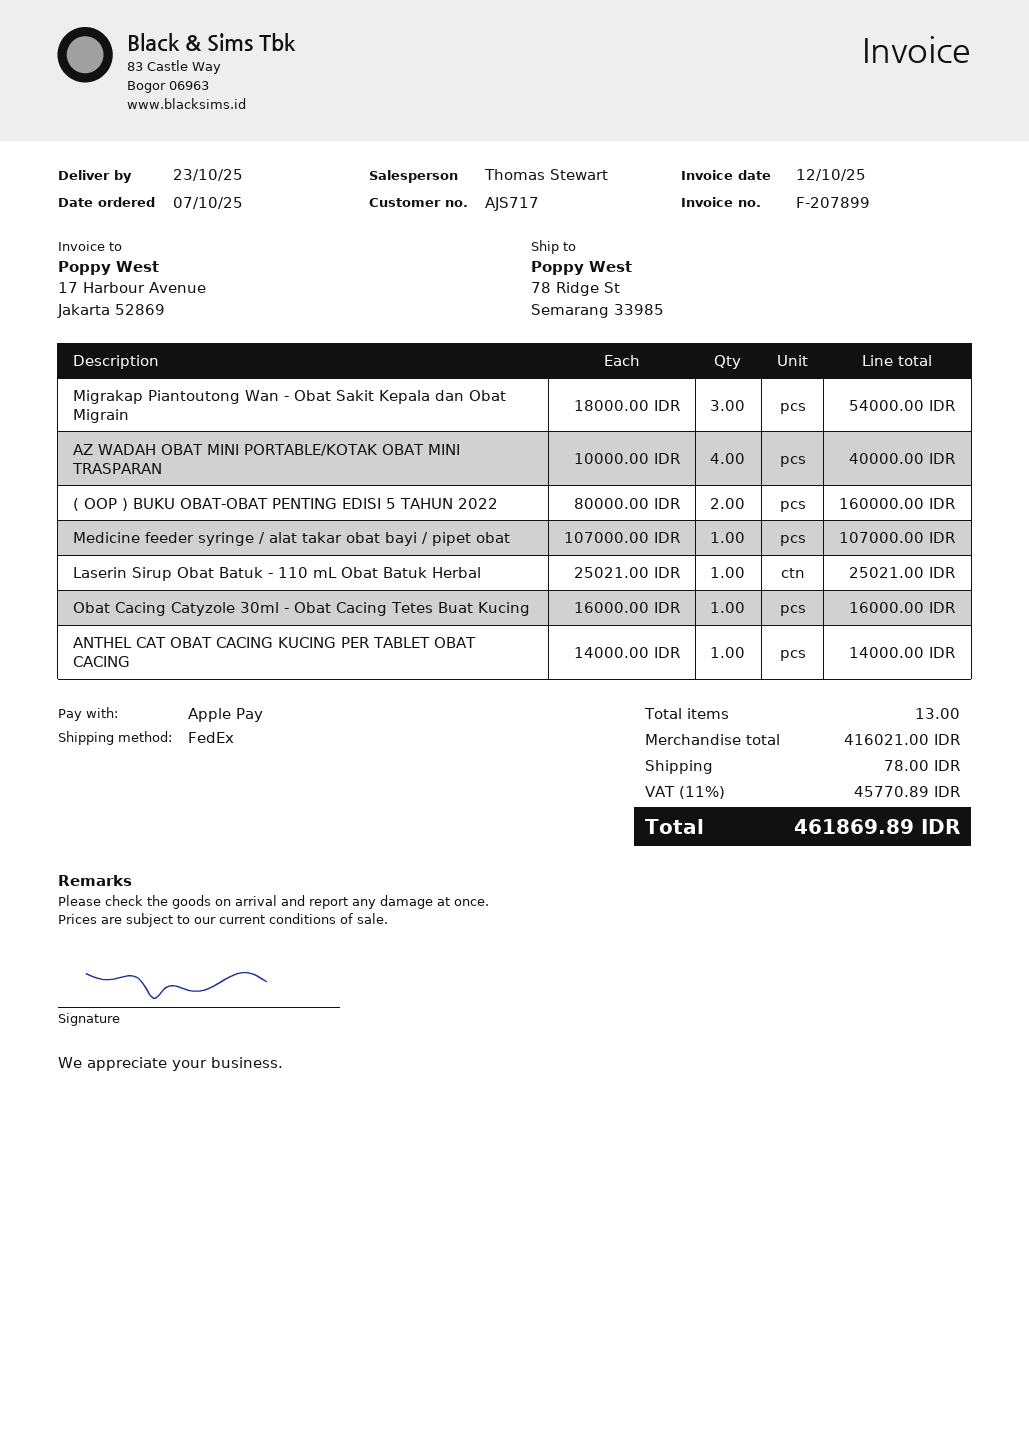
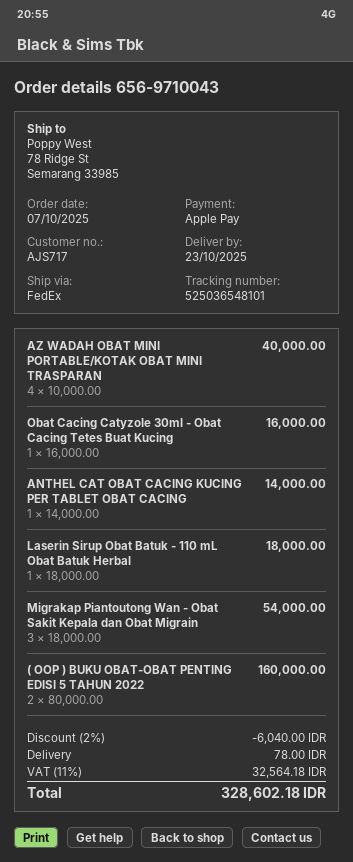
Medicine feeder syringe / alat takar obat bayi / pipet obat: 1 x 107000.00 = 107000.00 -> none
Laserin Sirup Obat Batuk - 110 mL Obat Batuk Herbal: 1 x 25021.00 = 25021.00 -> 1 x 18000.00 = 18000.00
discount: none -> 2% = 6040.00
tax: 11% = 45770.89 -> 11% = 32564.18
total: 461869.89 -> 328602.18

